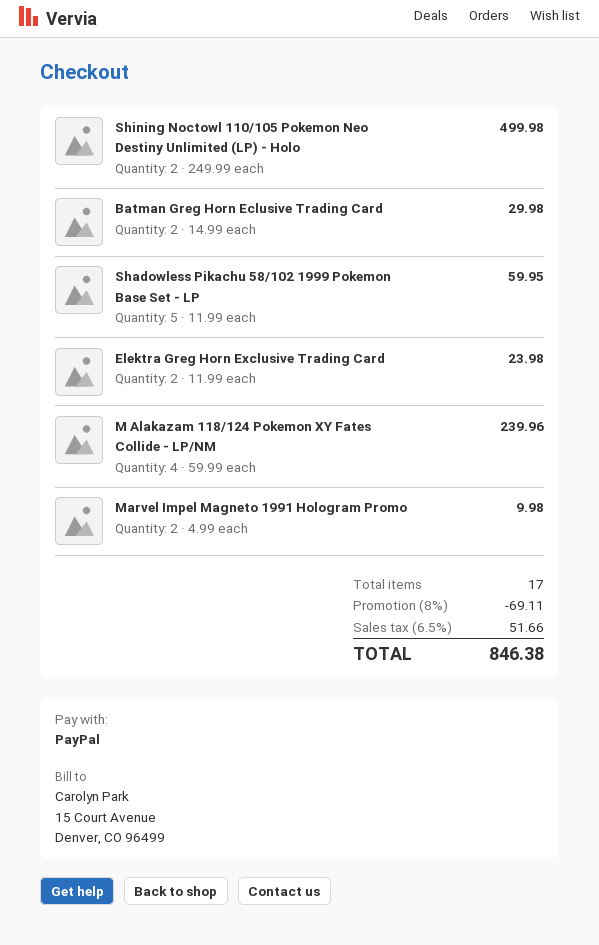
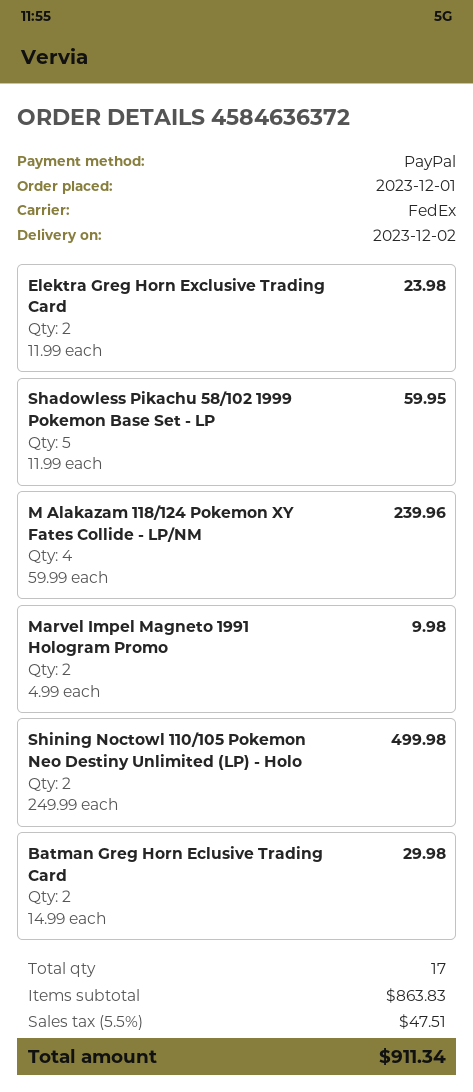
discount: 8% = 69.11 -> none
tax: 6.5% = 51.66 -> 5.5% = 47.51
total: 846.38 -> 911.34

